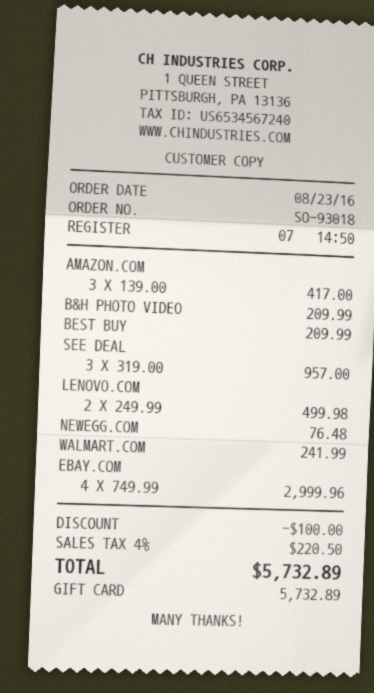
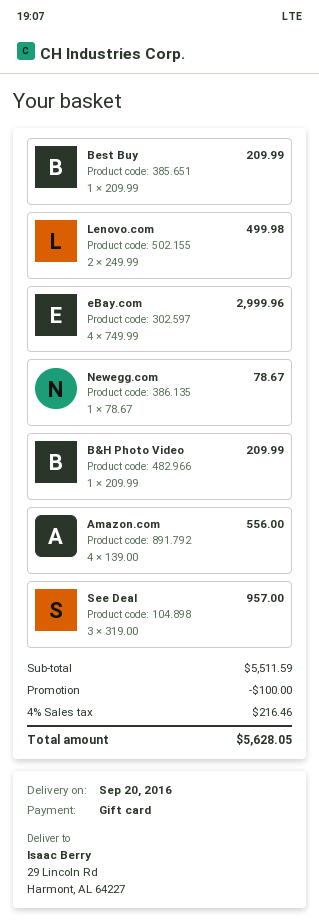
AMAZON.COM: 3 x 139.00 = 417.00 -> 4 x 139.00 = 556.00
NEWEGG.COM: 1 x 76.48 = 76.48 -> 1 x 78.67 = 78.67
WALMART.COM: 1 x 241.99 = 241.99 -> none
tax: 4% = 220.50 -> 4% = 216.46
total: 5732.89 -> 5628.05

